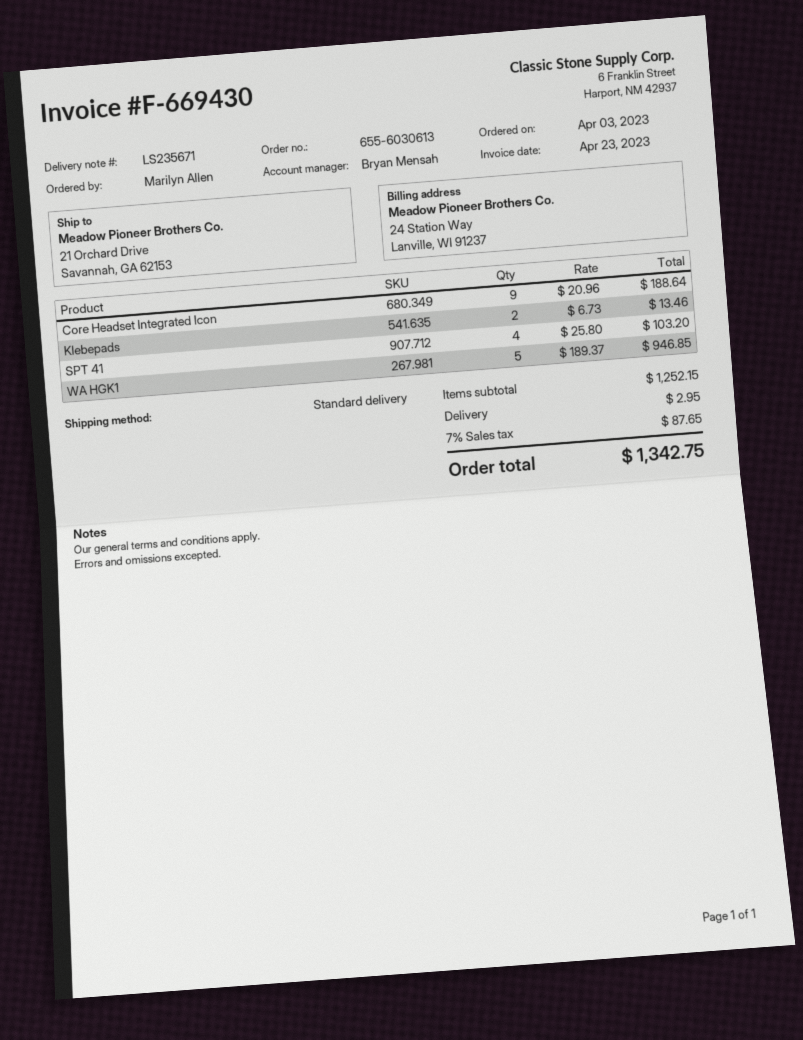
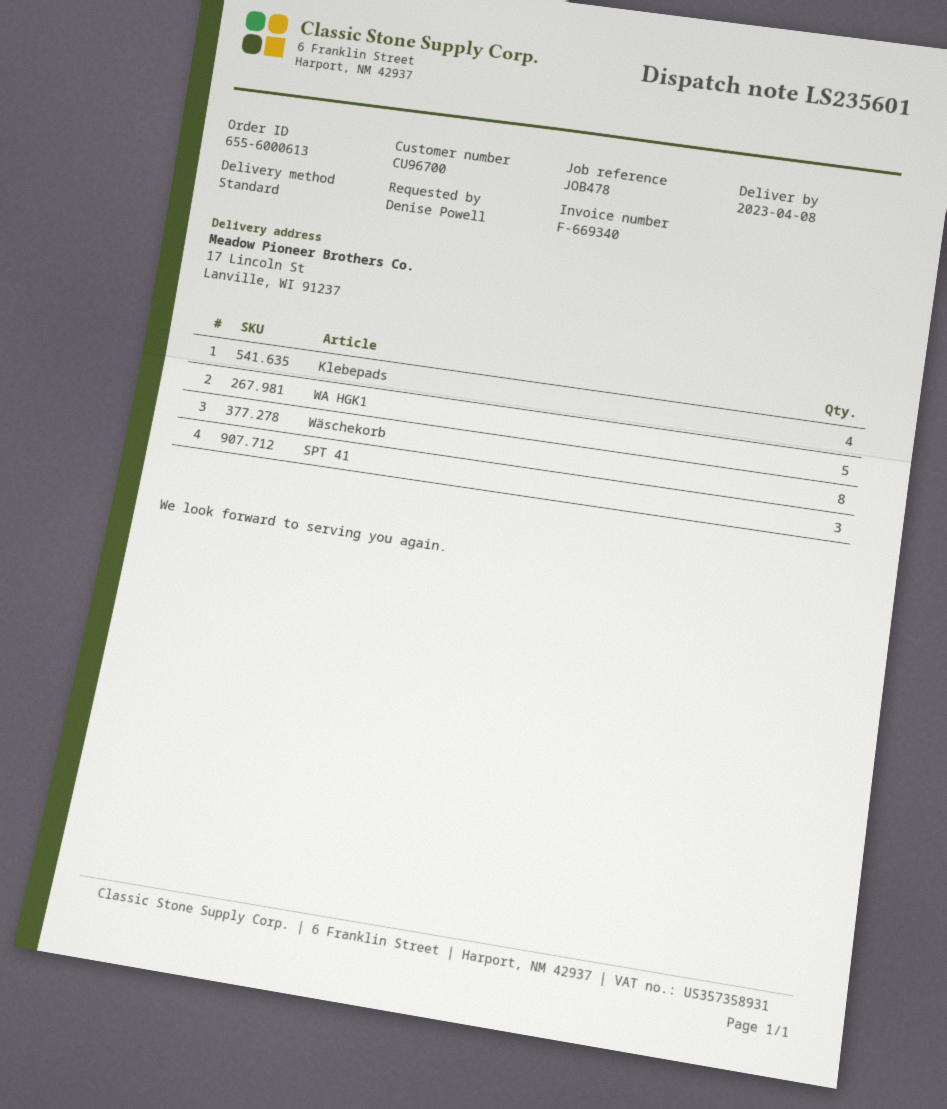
order number: 655-6030613 -> 655-6000613
delivery note number: LS235671 -> LS235601
invoice number: F-669430 -> F-669340
ordered by: Marilyn Allen -> Denise Powell
ship to: 21 Orchard Drive, Savannah, GA 62153 -> 17 Lincoln St, Lanville, WI 91237
Core Headset Integrated Icon: 9 -> none
Klebepads: 2 -> 4
SPT 41: 4 -> 3
Wäschekorb: none -> 8

